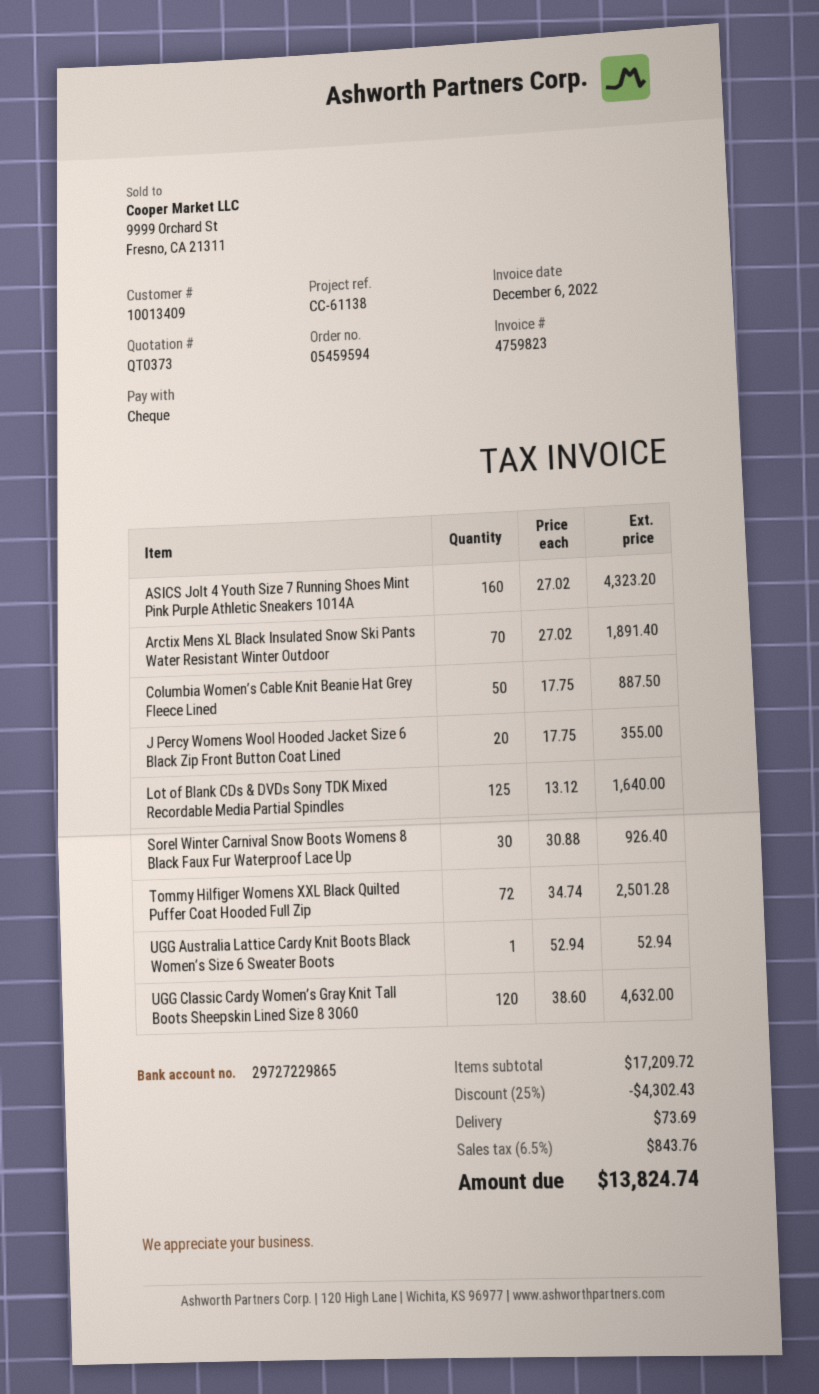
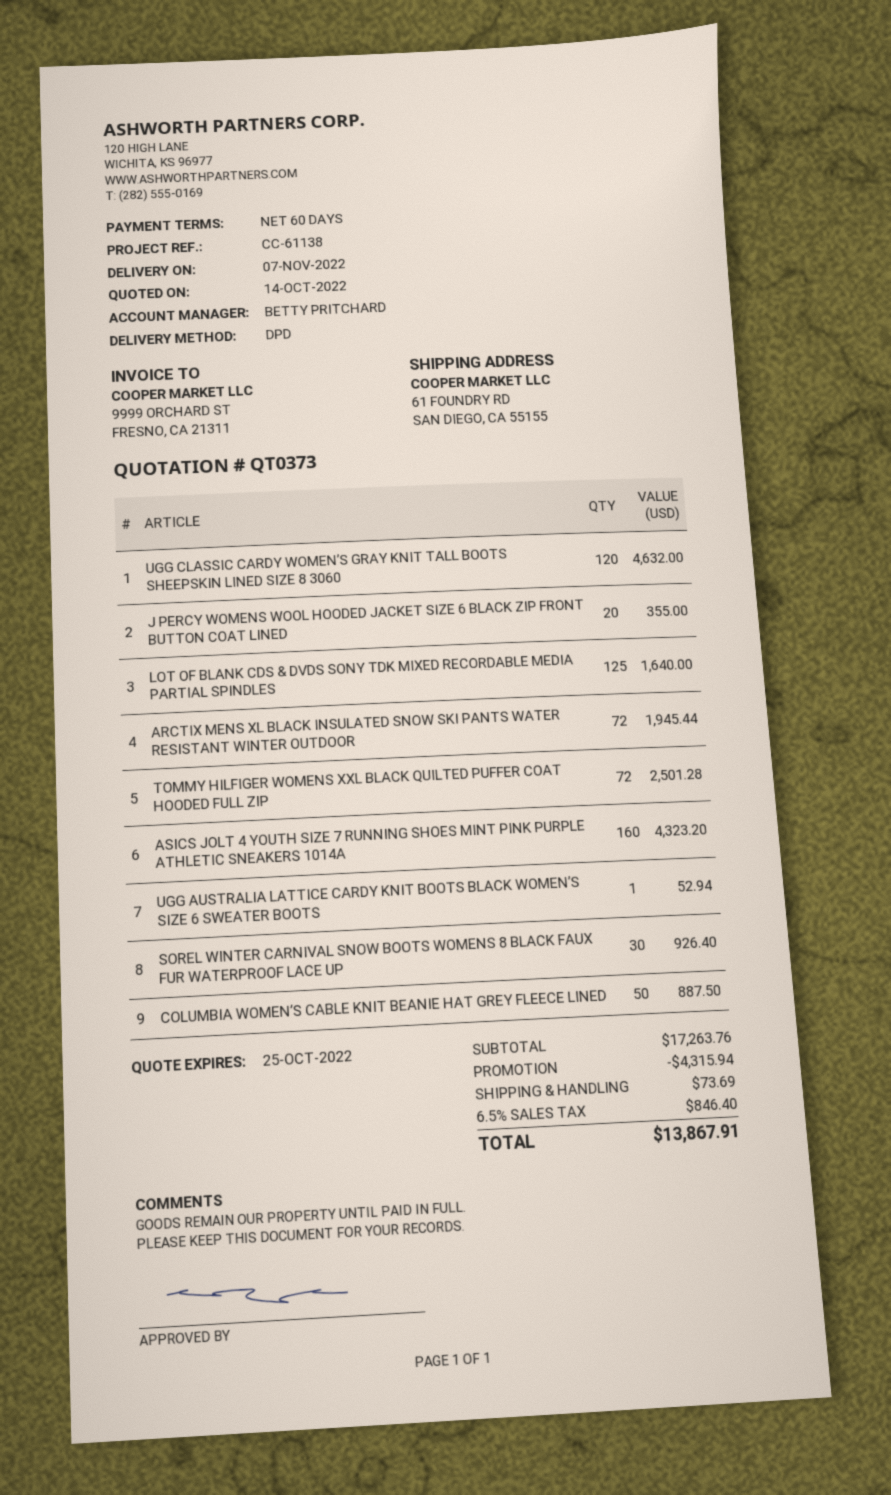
Arctix Mens XL Black Insulated Snow Ski Pants Water Resistant Winter Outdoor: 70 for 1891.40 -> 72 for 1945.44
subtotal: 17209.72 -> 17263.76
discount: 4302.43 -> 4315.94
tax: 6.5% = 843.76 -> 6.5% = 846.40
total: 13824.74 -> 13867.91

